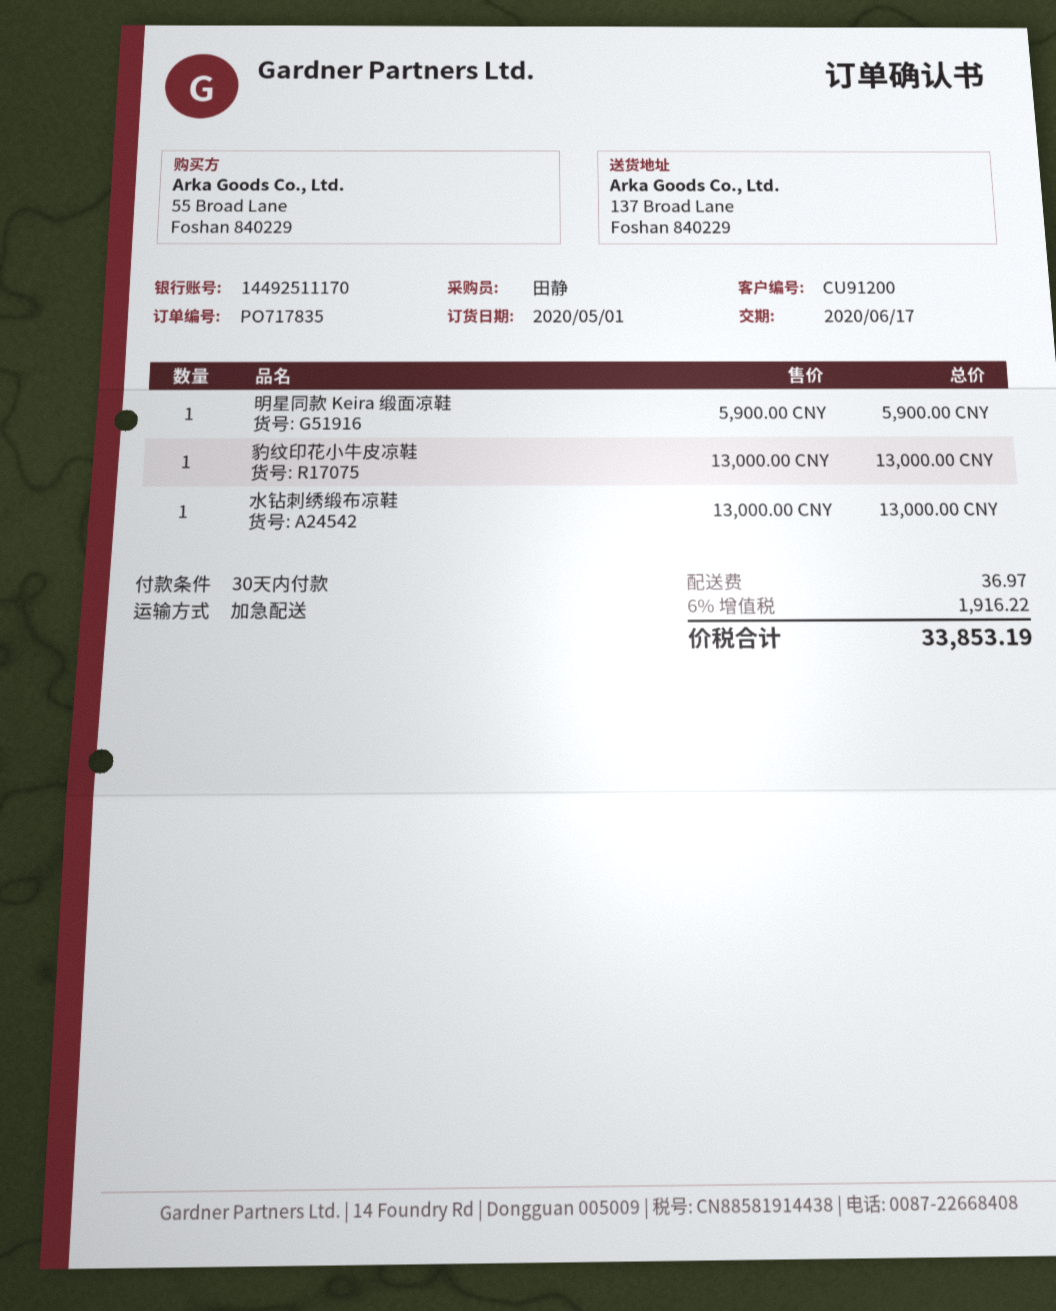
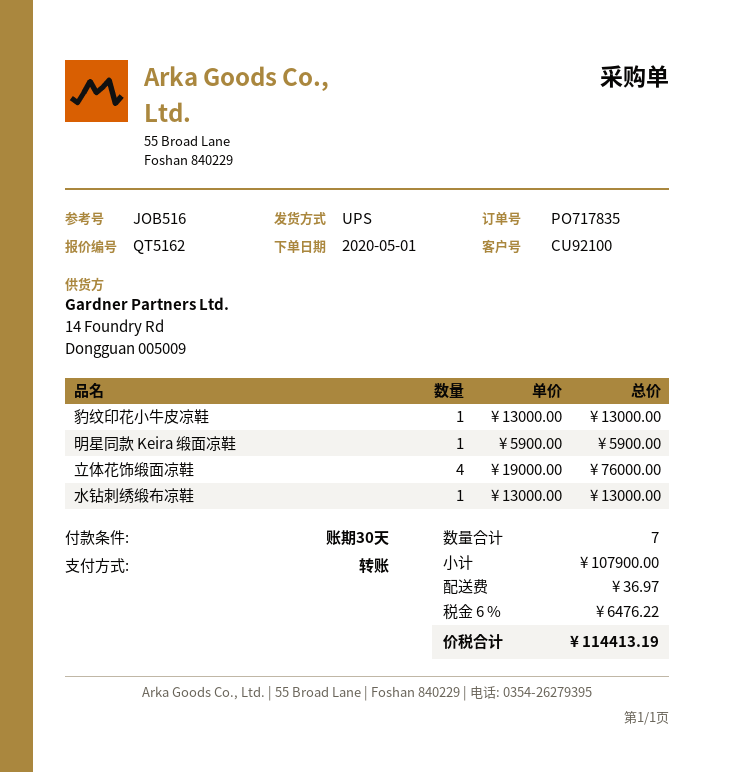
customer number: CU91200 -> CU92100
shipping method: express -> UPS
立体花饰缎面凉鞋: none -> 4 x 19000.00 = 76000.00
tax: 6% = 1916.22 -> 6% = 6476.22
total: 33853.19 -> 114413.19

